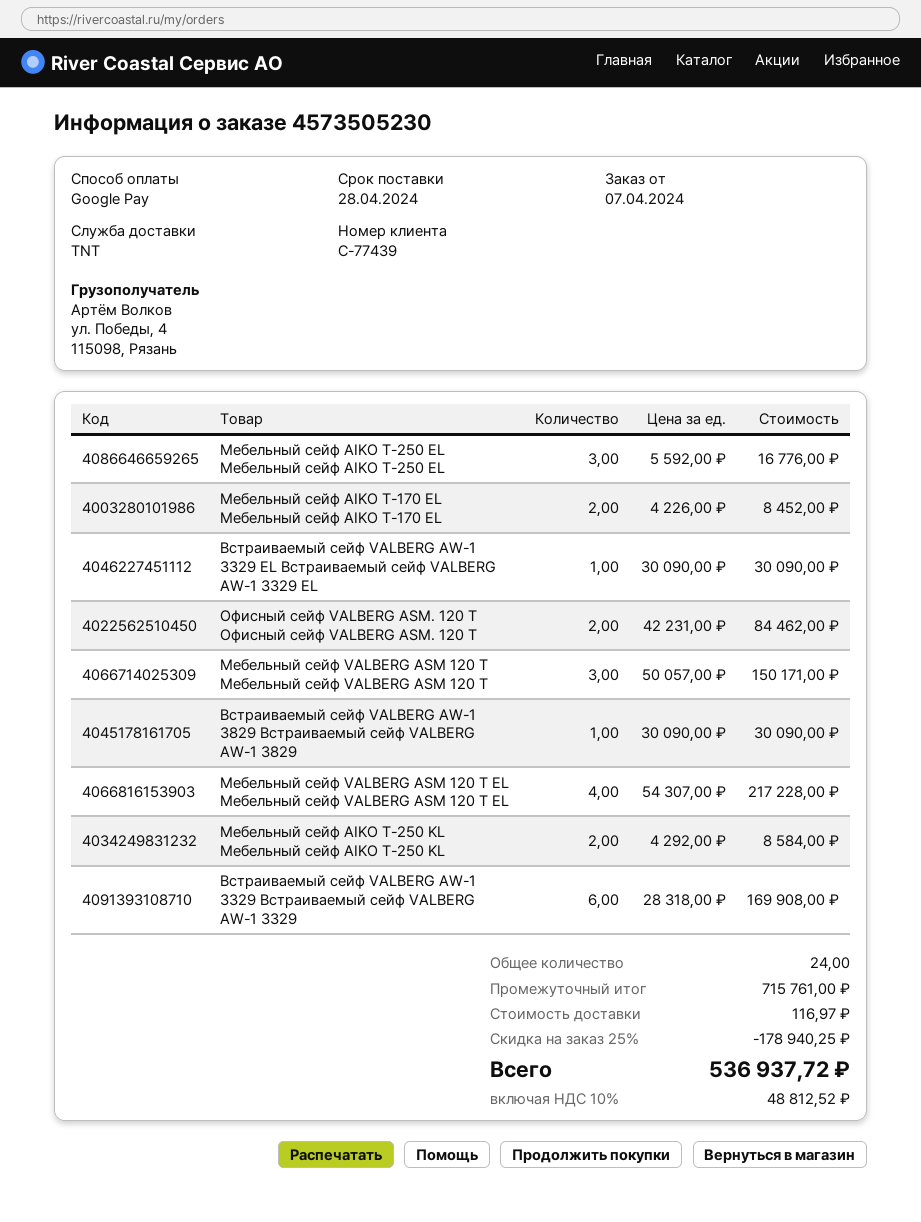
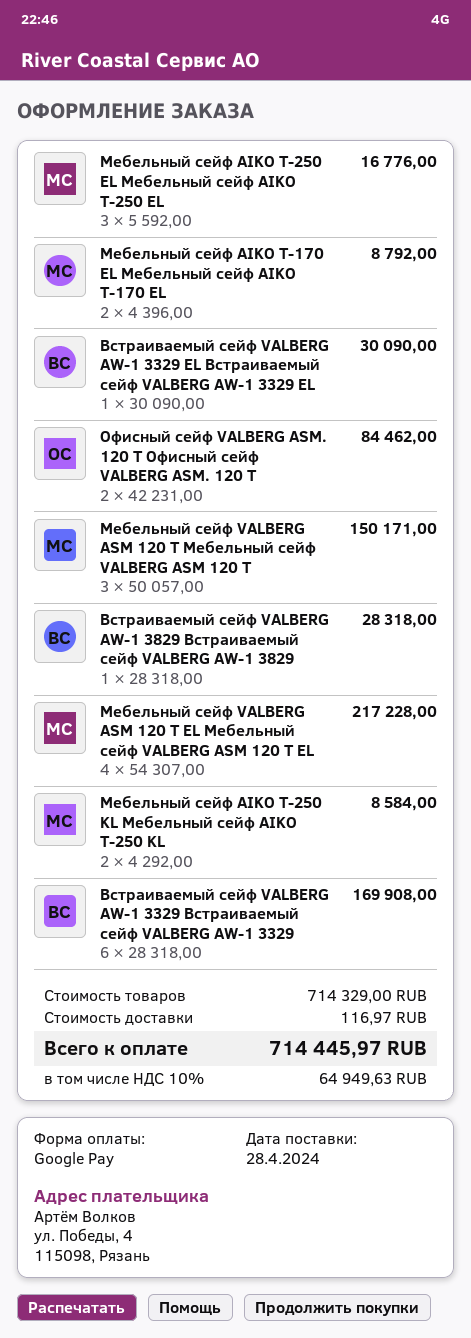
Мебельный сейф AIKO T-170 EL Мебельный сейф AIKO T-170 EL: 2 x 4226.00 = 8452.00 -> 2 x 4396.00 = 8792.00
Встраиваемый сейф VALBERG AW-1 3829 Встраиваемый сейф VALBERG AW-1 3829: 1 x 30090.00 = 30090.00 -> 1 x 28318.00 = 28318.00
subtotal: 715761.00 -> 714329.00
discount: 25% = 178940.25 -> none
tax: 10% = 48812.52 -> 10% = 64949.63
total: 536937.72 -> 714445.97

